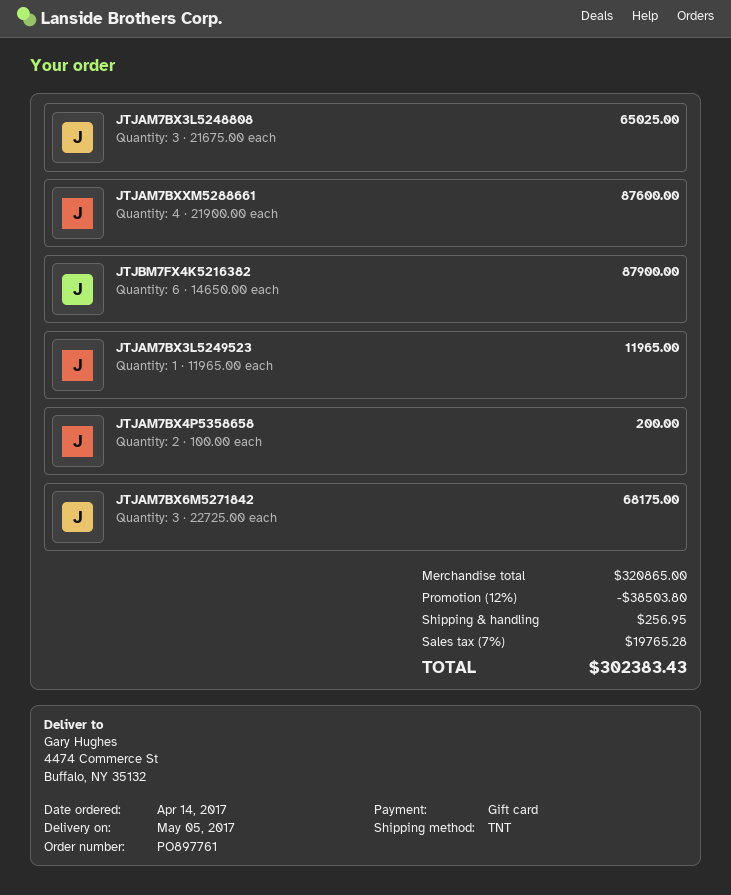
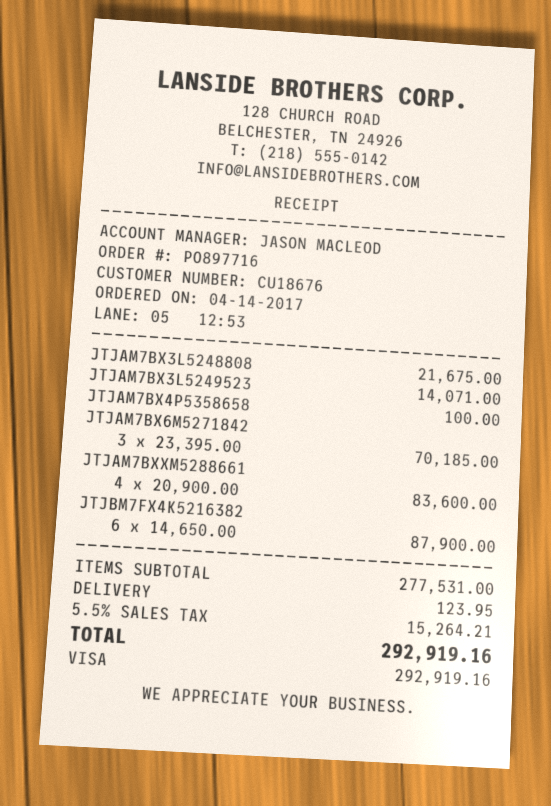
order number: PO897761 -> PO897716
payment method: gift card -> Visa
JTJAM7BX3L5248808: 3 x 21675.00 = 65025.00 -> 1 x 21675.00 = 21675.00
JTJAM7BXXM5288661: 4 x 21900.00 = 87600.00 -> 4 x 20900.00 = 83600.00
JTJAM7BX3L5249523: 1 x 11965.00 = 11965.00 -> 1 x 14071.00 = 14071.00
JTJAM7BX4P5358658: 2 x 100.00 = 200.00 -> 1 x 100.00 = 100.00
JTJAM7BX6M5271842: 3 x 22725.00 = 68175.00 -> 3 x 23395.00 = 70185.00
subtotal: 320865.00 -> 277531.00
discount: 12% = 38503.80 -> none
shipping: 256.95 -> 123.95
tax: 7% = 19765.28 -> 5.5% = 15264.21
total: 302383.43 -> 292919.16

